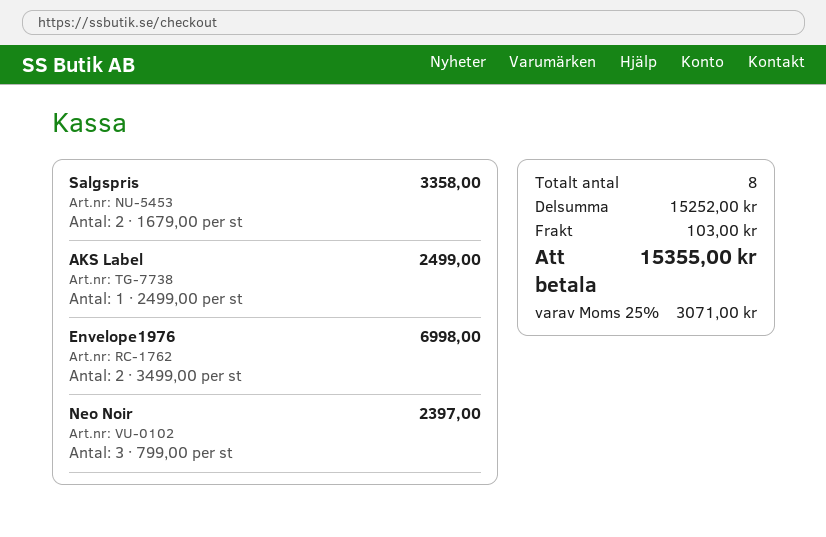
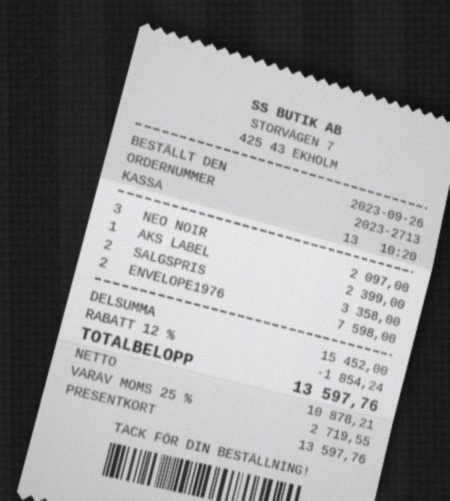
AKS Label: 1 for 2499.00 -> 1 for 2399.00
Envelope1976: 2 for 6998.00 -> 2 for 7598.00
Neo Noir: 3 for 2397.00 -> 3 for 2097.00
subtotal: 15252.00 -> 15452.00
discount: none -> 12% = 1854.24
shipping: 103.00 -> none
tax: 25% = 3071.00 -> 25% = 2719.55
total: 15355.00 -> 13597.76

